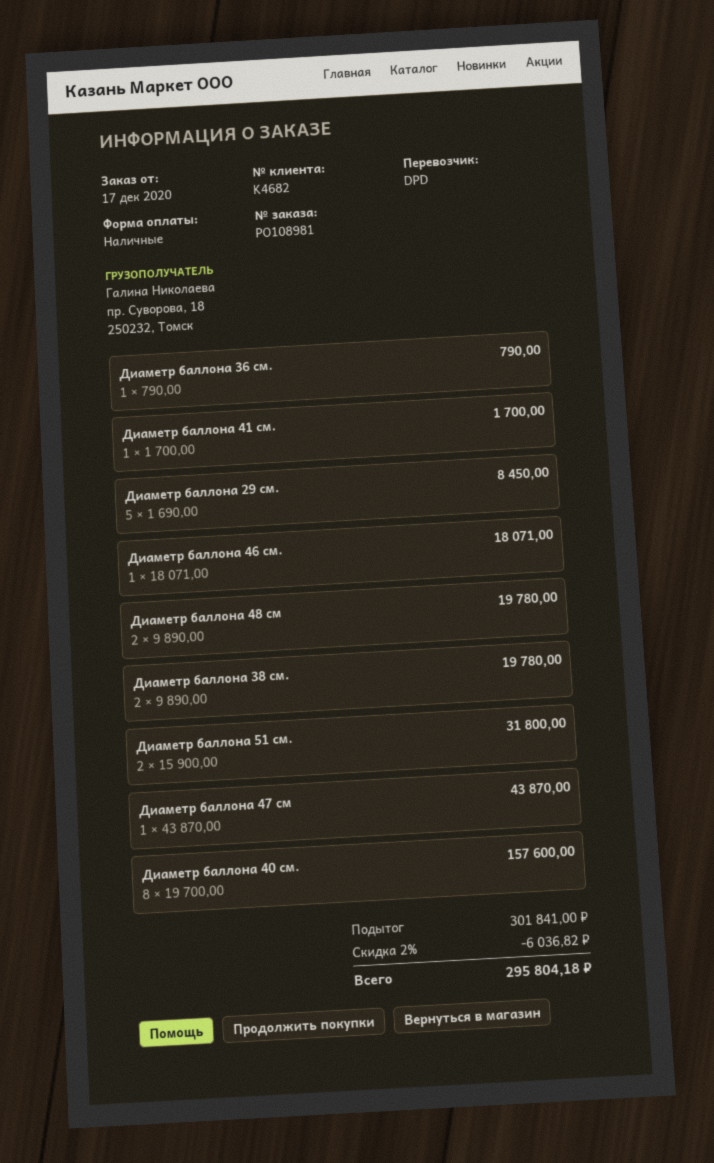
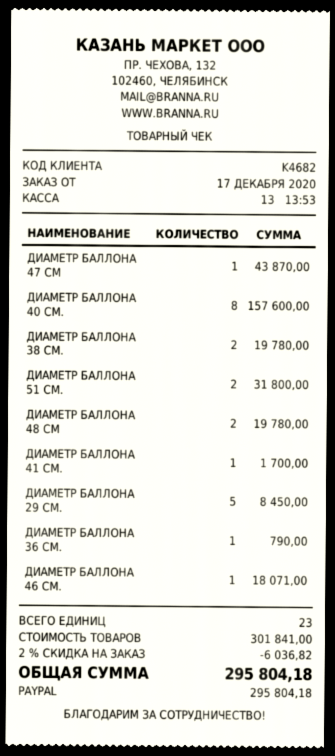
payment method: cash -> PayPal

